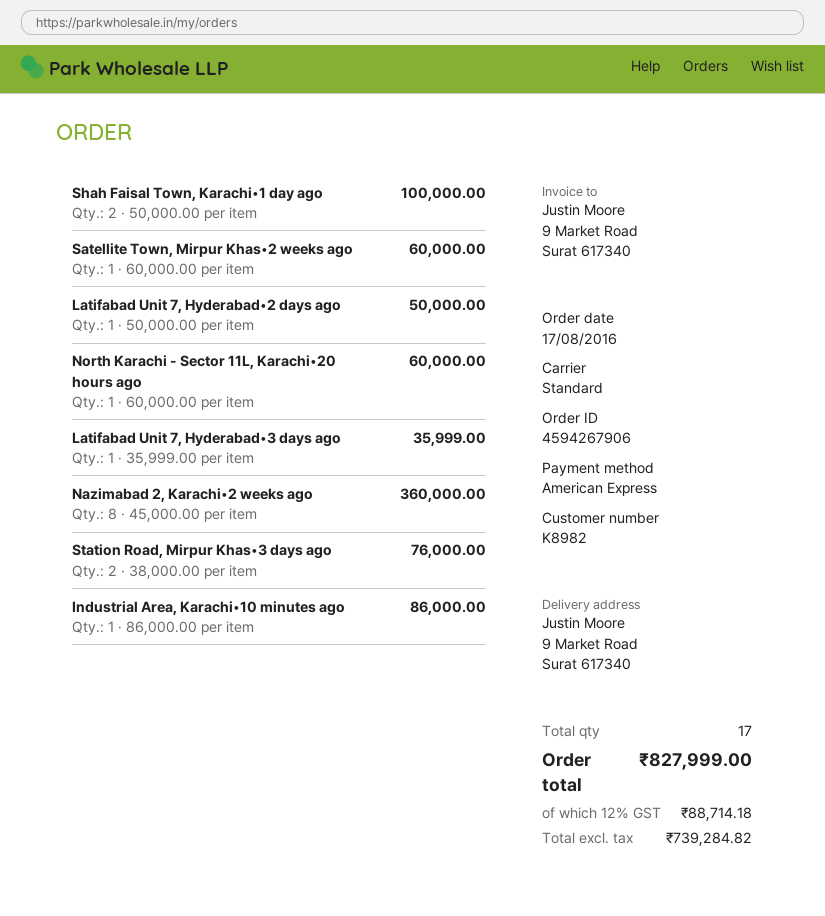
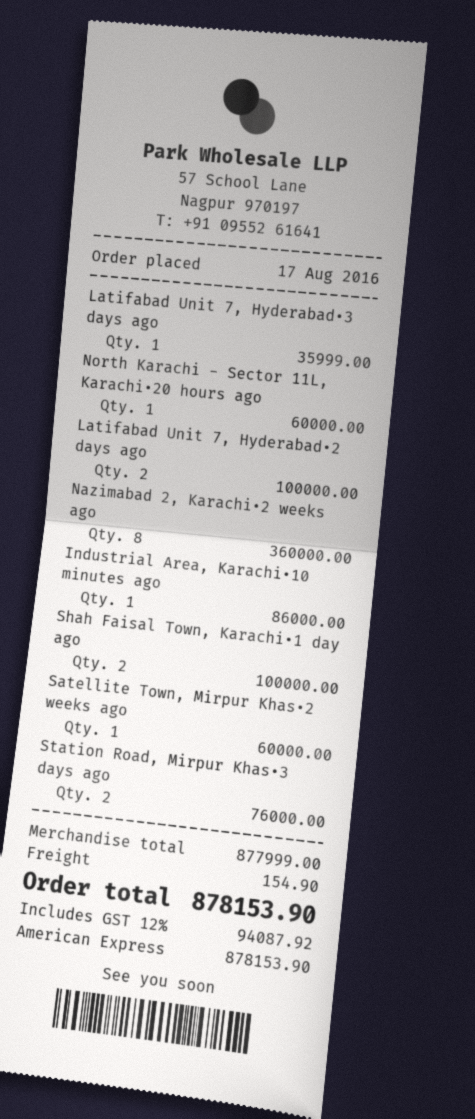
Latifabad Unit 7, Hyderabad•2 days ago: 1 for 50000.00 -> 2 for 100000.00
shipping: none -> 154.90
tax: 12% = 88714.18 -> 12% = 94087.92
total: 827999.00 -> 878153.90

